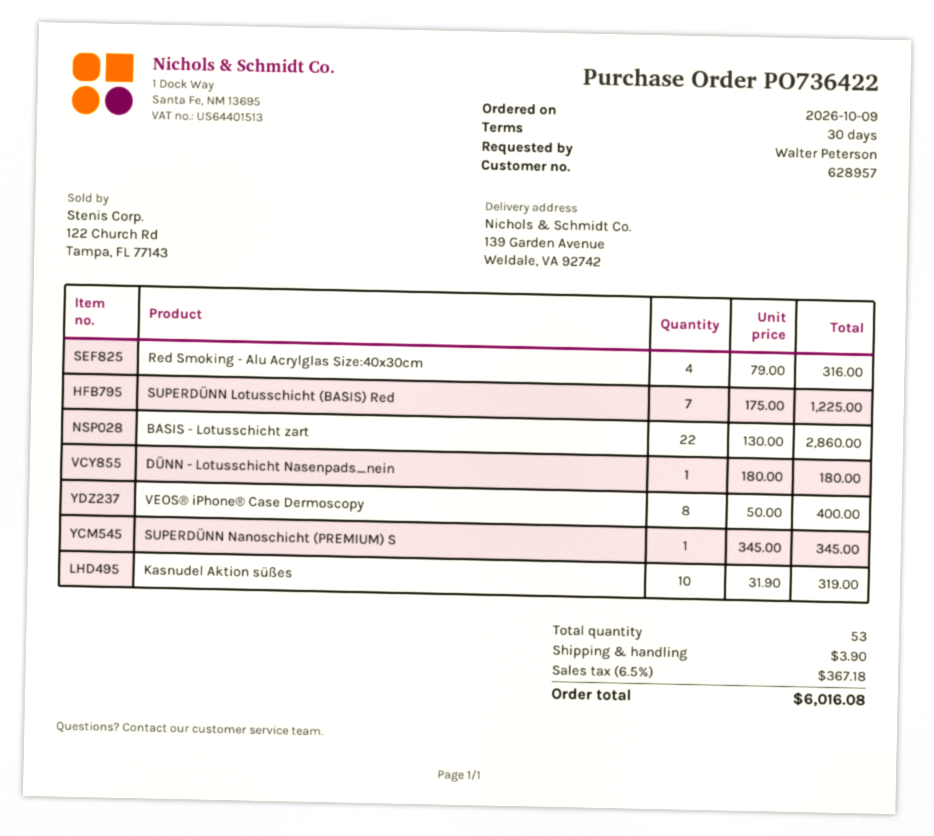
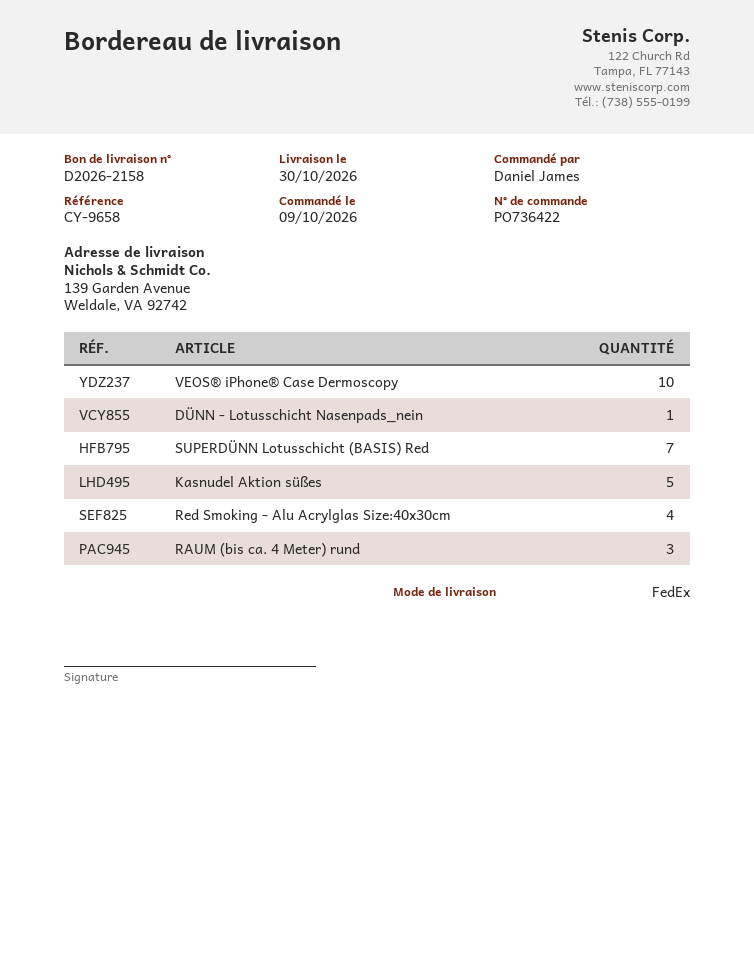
ordered by: Walter Peterson -> Daniel James
BASIS - Lotusschicht zart: 22 -> none
VEOS® iPhone® Case Dermoscopy: 8 -> 10
SUPERDÜNN Nanoschicht (PREMIUM) S: 1 -> none
Kasnudel Aktion süßes: 10 -> 5
RAUM (bis ca. 4 Meter) rund: none -> 3

